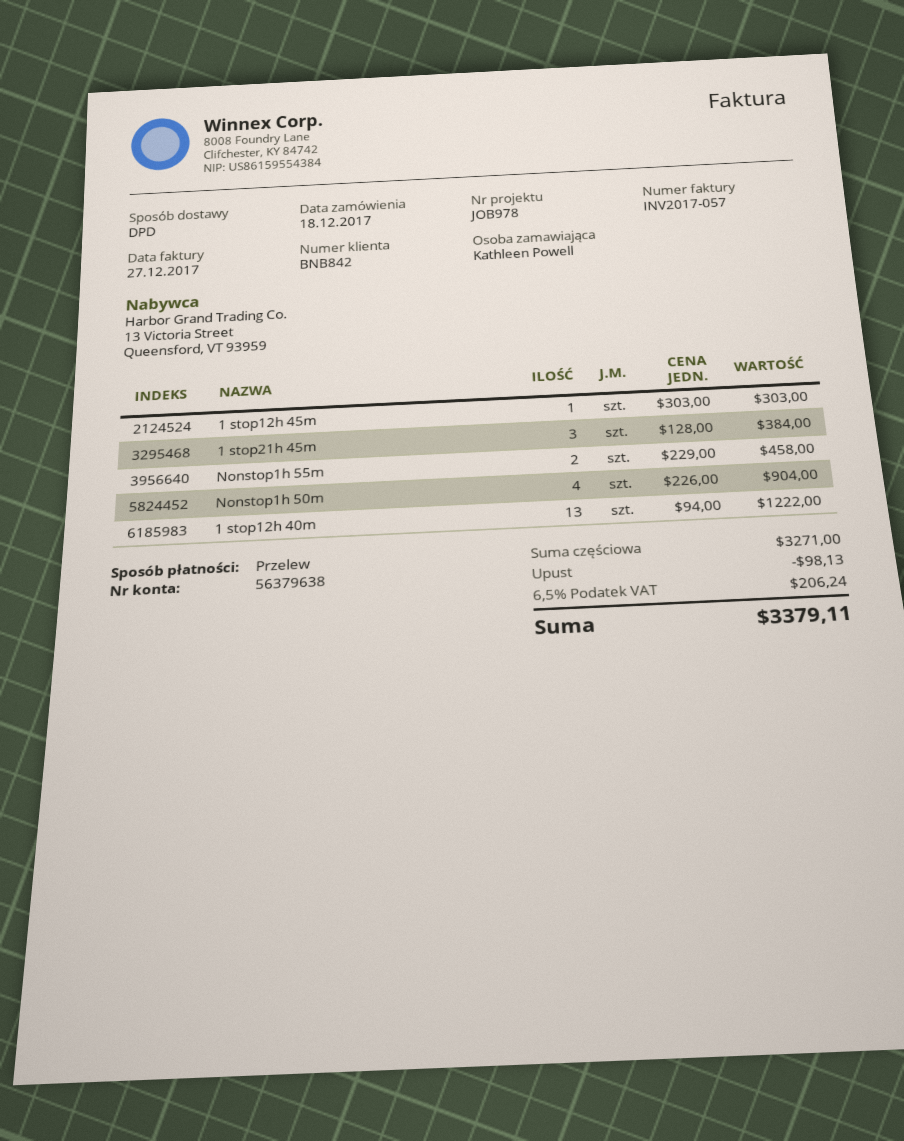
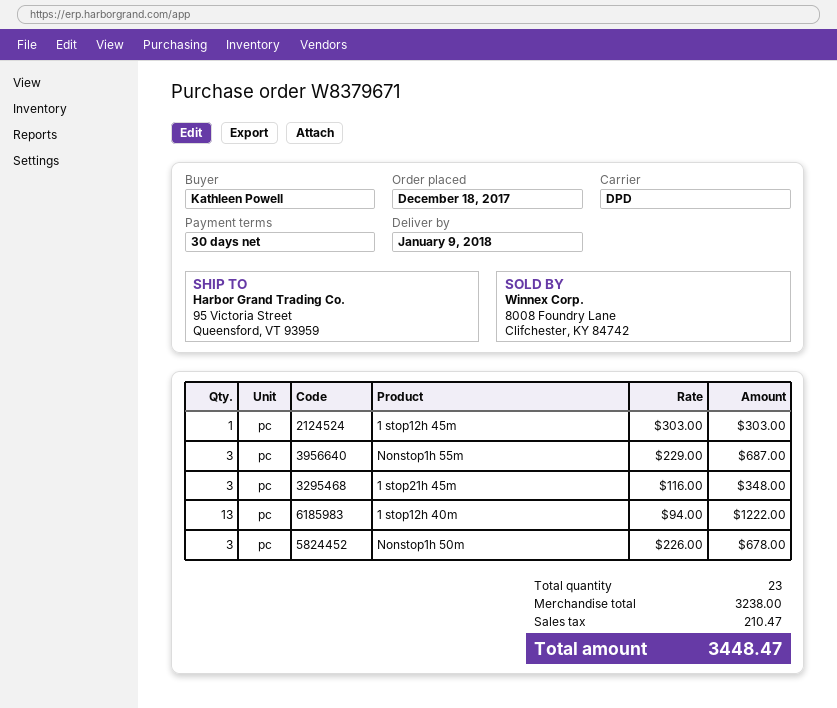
1 stop21h 45m: 3 x 128.00 = 384.00 -> 3 x 116.00 = 348.00
Nonstop1h 55m: 2 x 229.00 = 458.00 -> 3 x 229.00 = 687.00
Nonstop1h 50m: 4 x 226.00 = 904.00 -> 3 x 226.00 = 678.00
subtotal: 3271.00 -> 3238.00
discount: 98.13 -> none
tax: 206.24 -> 210.47
total: 3379.11 -> 3448.47

